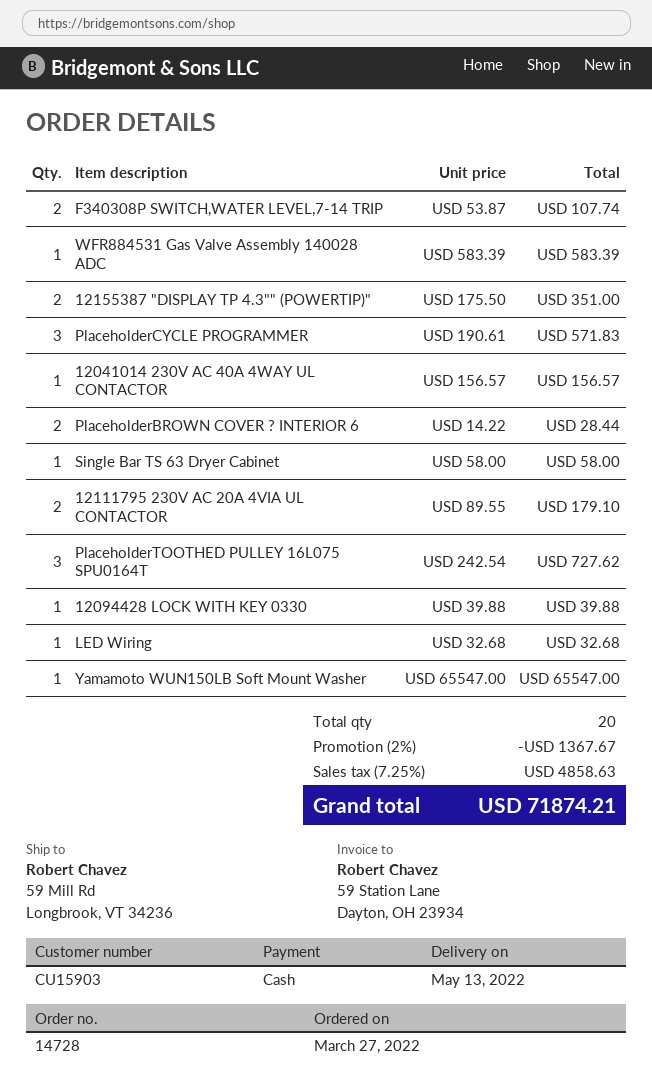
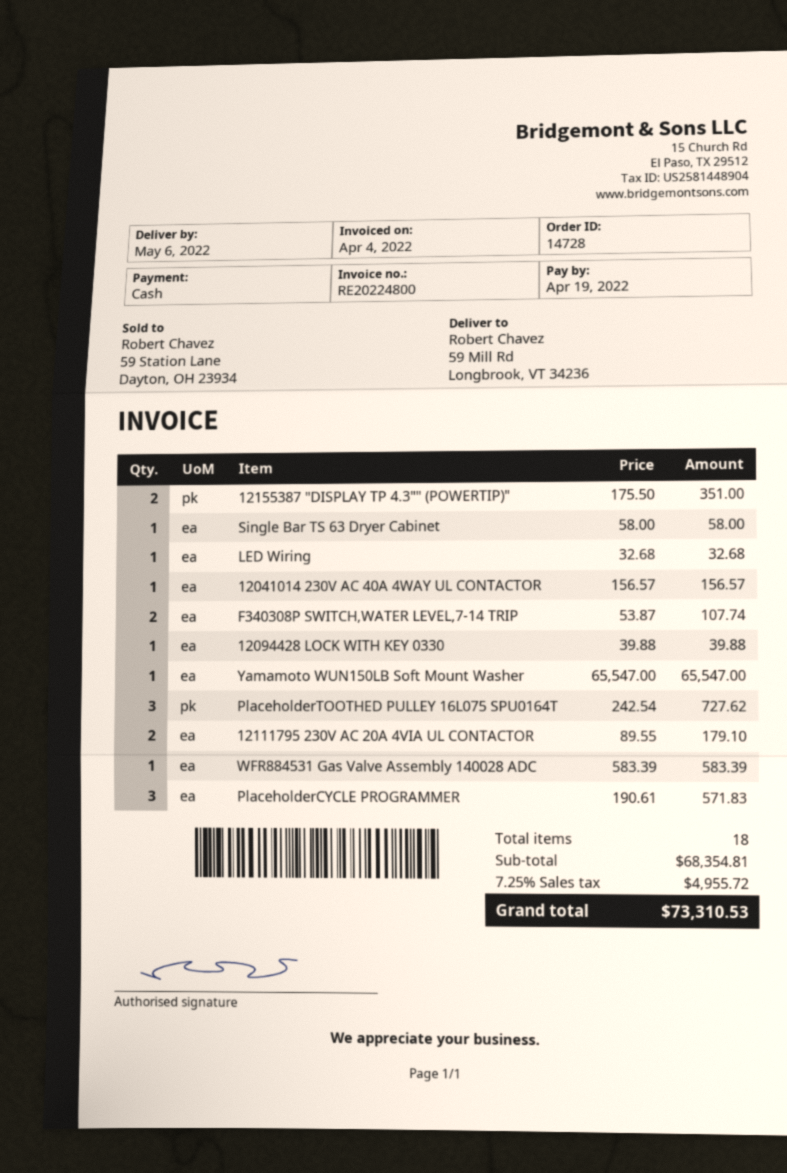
delivery date: 2022-05-13 -> 2022-05-06
PlaceholderBROWN COVER ? INTERIOR 6: 2 x 14.22 = 28.44 -> none
total quantity: 20 -> 18
discount: 2% = 1367.67 -> none
tax: 7.25% = 4858.63 -> 7.25% = 4955.72
total: 71874.21 -> 73310.53

